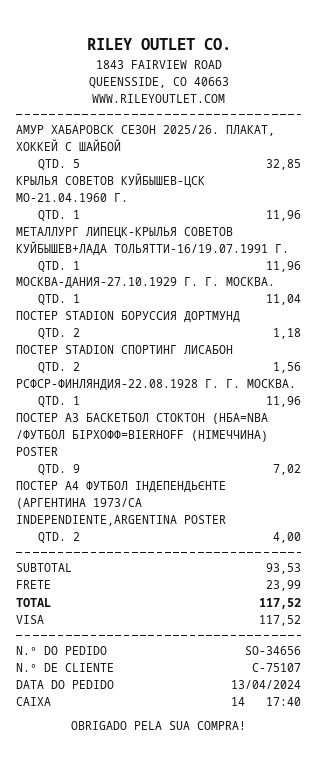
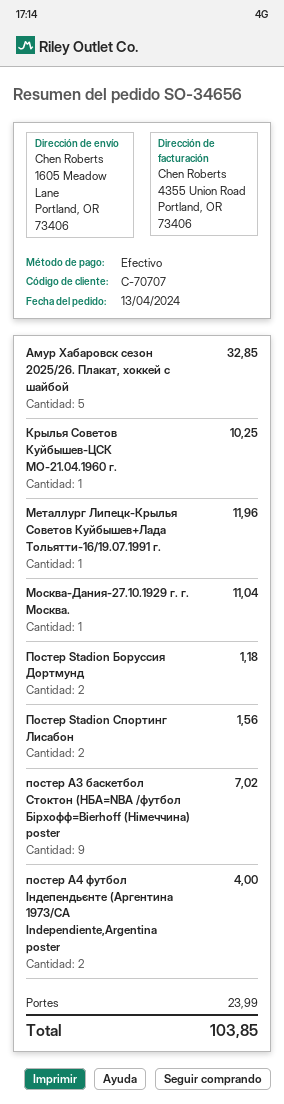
customer number: C-75107 -> C-70707
payment method: Visa -> cash
КРЫЛЬЯ СОВЕТОВ КУЙБЫШЕВ-ЦСК МО-21.04.1960 Г.: 1 for 11.96 -> 1 for 10.25
РСФСР-ФИНЛЯНДИЯ-22.08.1928 Г. Г. МОСКВА.: 1 for 11.96 -> none
total: 117.52 -> 103.85

